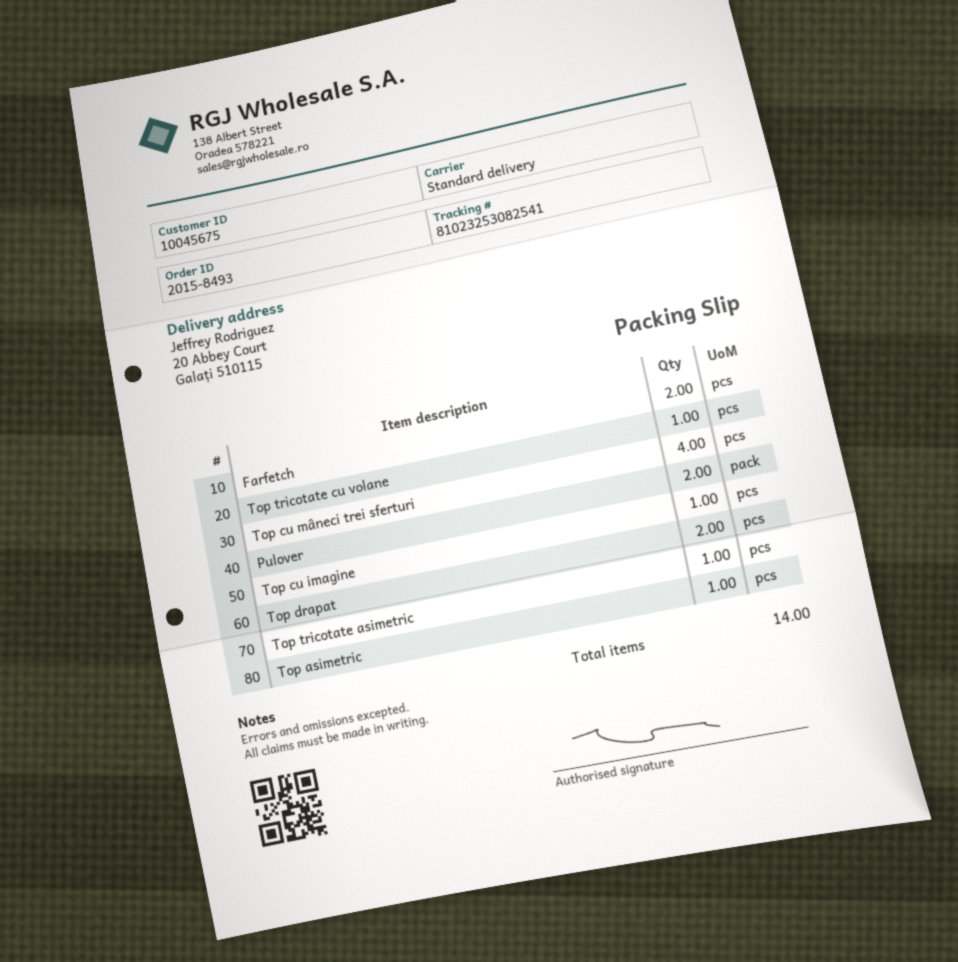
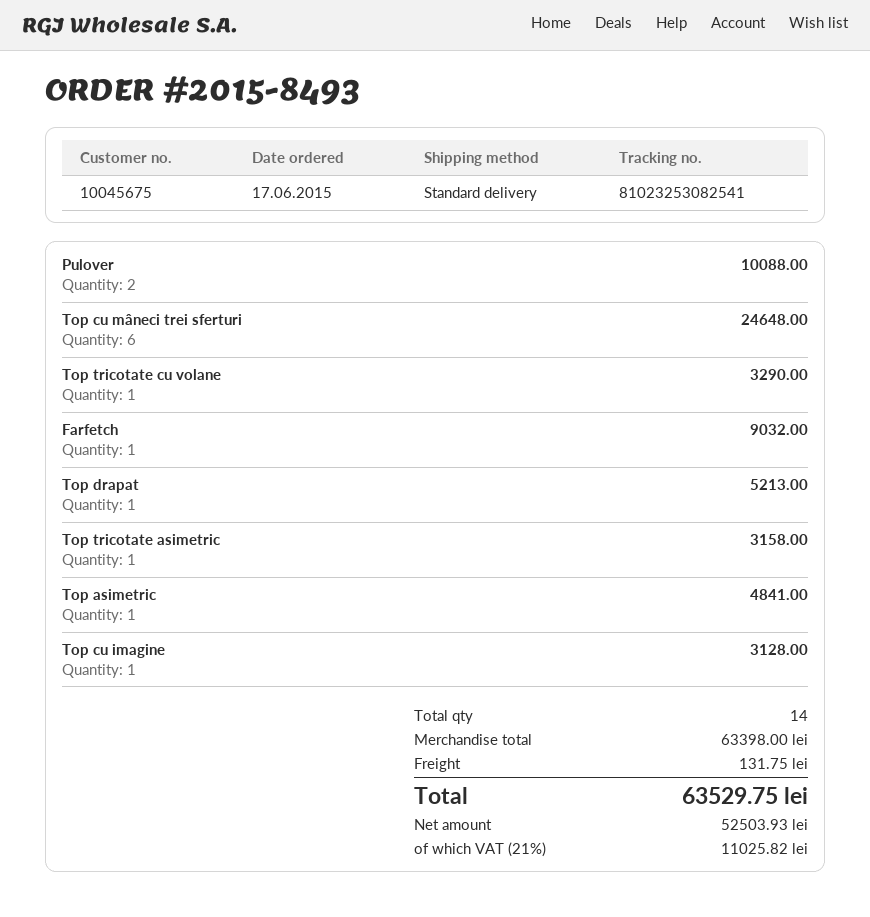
Farfetch: 2 -> 1
Top cu mâneci trei sferturi: 4 -> 6
Top drapat: 2 -> 1

